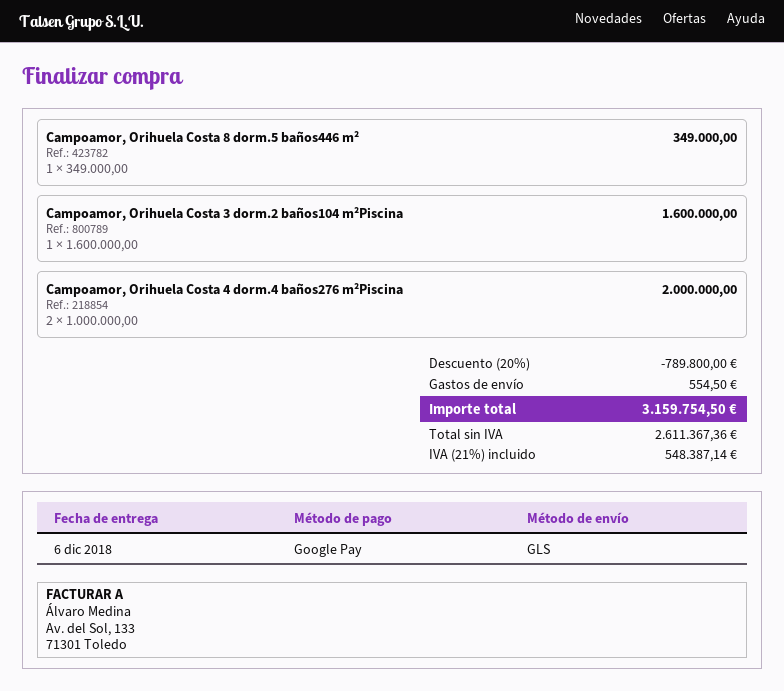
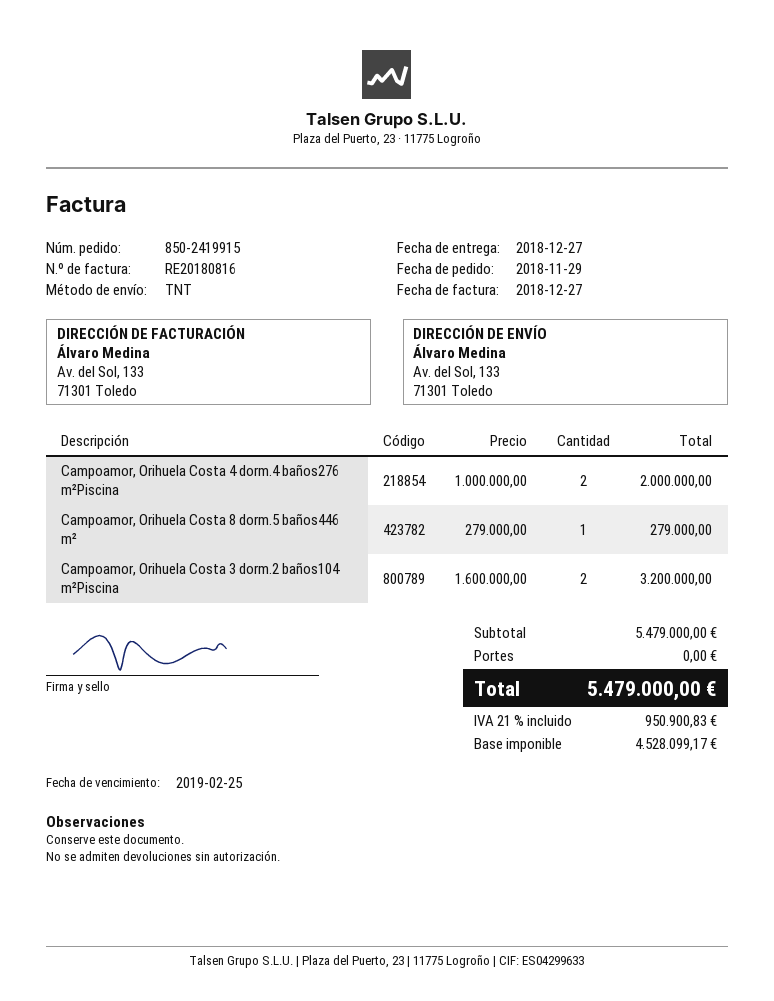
delivery date: 2018-12-06 -> 2018-12-27
shipping method: GLS -> TNT
Campoamor, Orihuela Costa 8 dorm.5 baños446 m²: 1 x 349000.00 = 349000.00 -> 1 x 279000.00 = 279000.00
Campoamor, Orihuela Costa 3 dorm.2 baños104 m²Piscina: 1 x 1600000.00 = 1600000.00 -> 2 x 1600000.00 = 3200000.00
discount: 20% = 789800.00 -> none
shipping: 554.50 -> 0.00
net: 2611367.36 -> 4528099.17
tax: 21% = 548387.14 -> 21% = 950900.83
total: 3159754.50 -> 5479000.00

